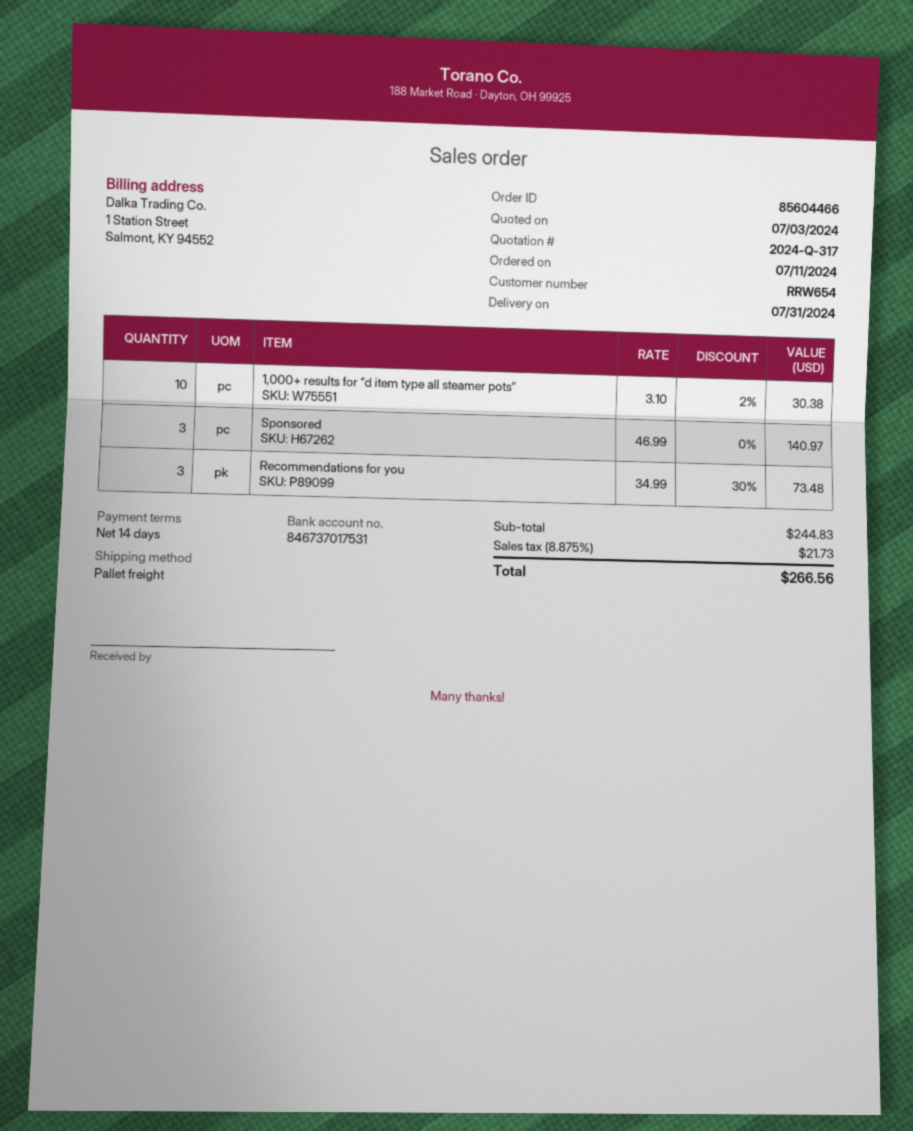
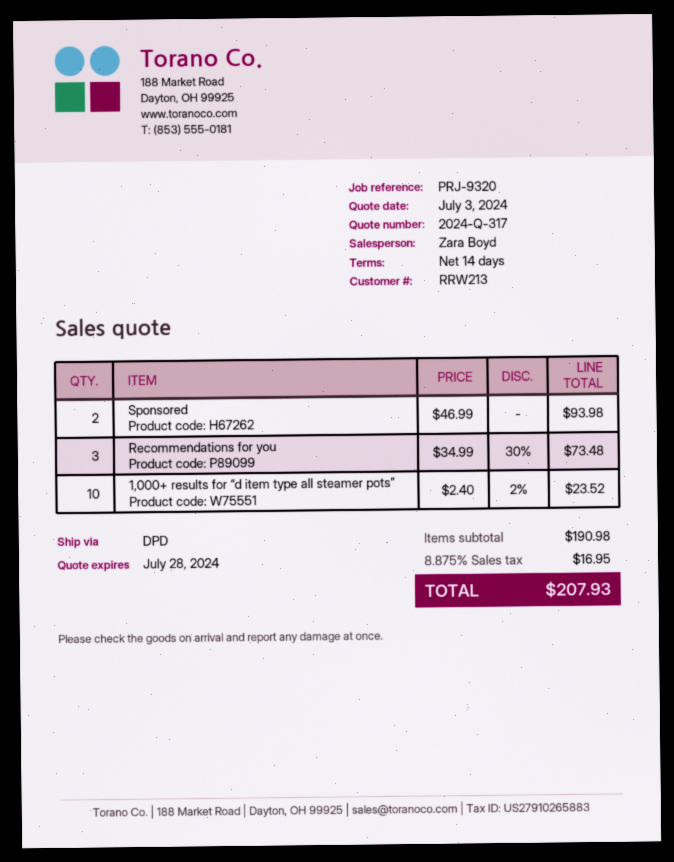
customer number: RRW654 -> RRW213
shipping method: pallet freight -> DPD
1,000+ results for “d item type all steamer pots”: 10 x 3.10 - 2% = 30.38 -> 10 x 2.40 - 2% = 23.52
Sponsored: 3 x 46.99 = 140.97 -> 2 x 46.99 = 93.98
subtotal: 244.83 -> 190.98
tax: 8.875% = 21.73 -> 8.875% = 16.95
total: 266.56 -> 207.93

